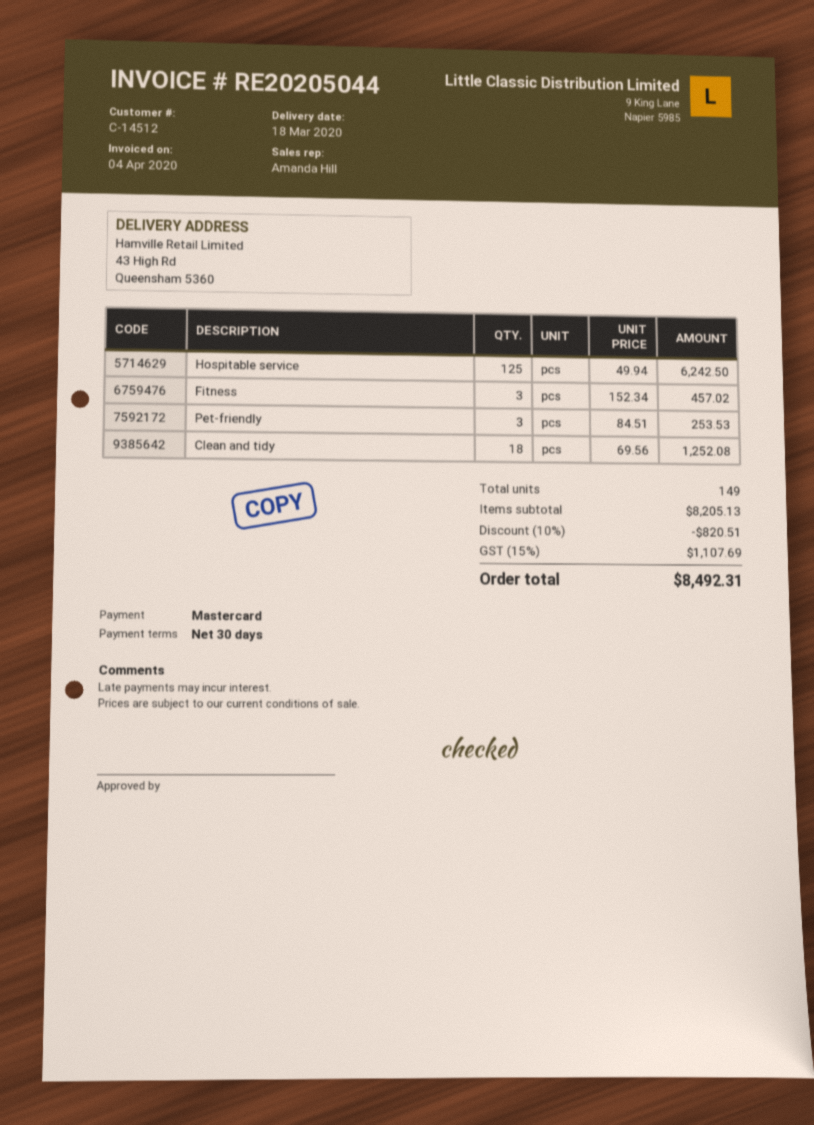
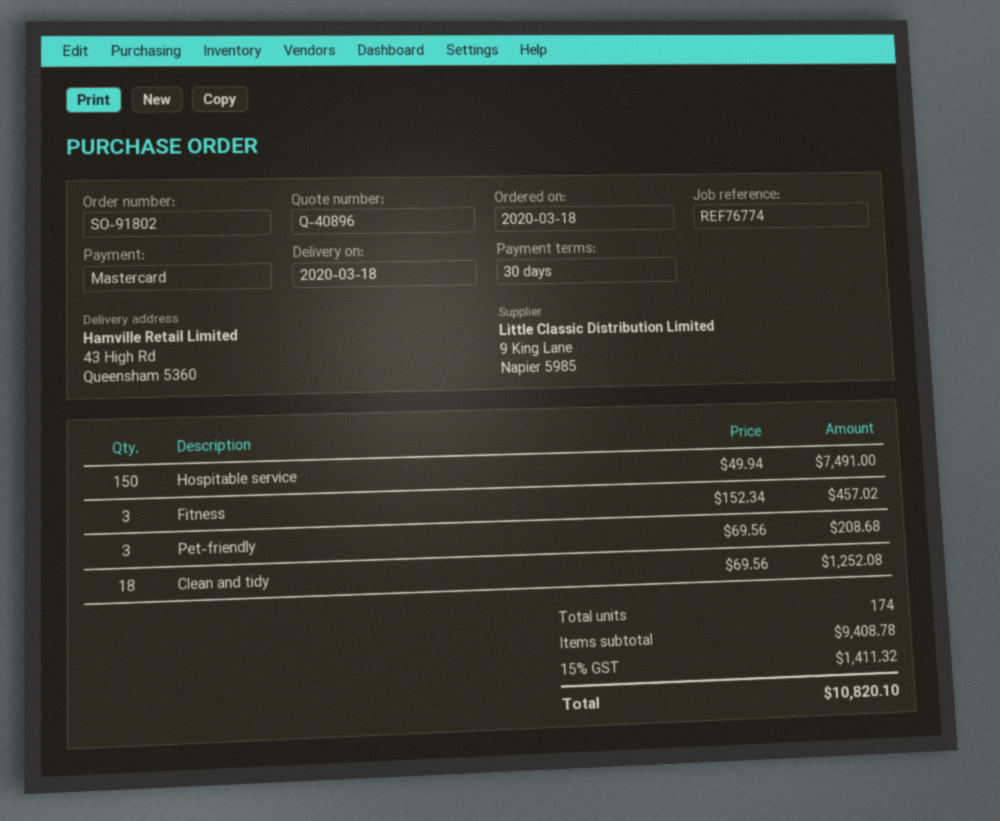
Hospitable service: 125 x 49.94 = 6242.50 -> 150 x 49.94 = 7491.00
Pet-friendly: 3 x 84.51 = 253.53 -> 3 x 69.56 = 208.68
total quantity: 149 -> 174
subtotal: 8205.13 -> 9408.78
discount: 10% = 820.51 -> none
tax: 15% = 1107.69 -> 15% = 1411.32
total: 8492.31 -> 10820.10

